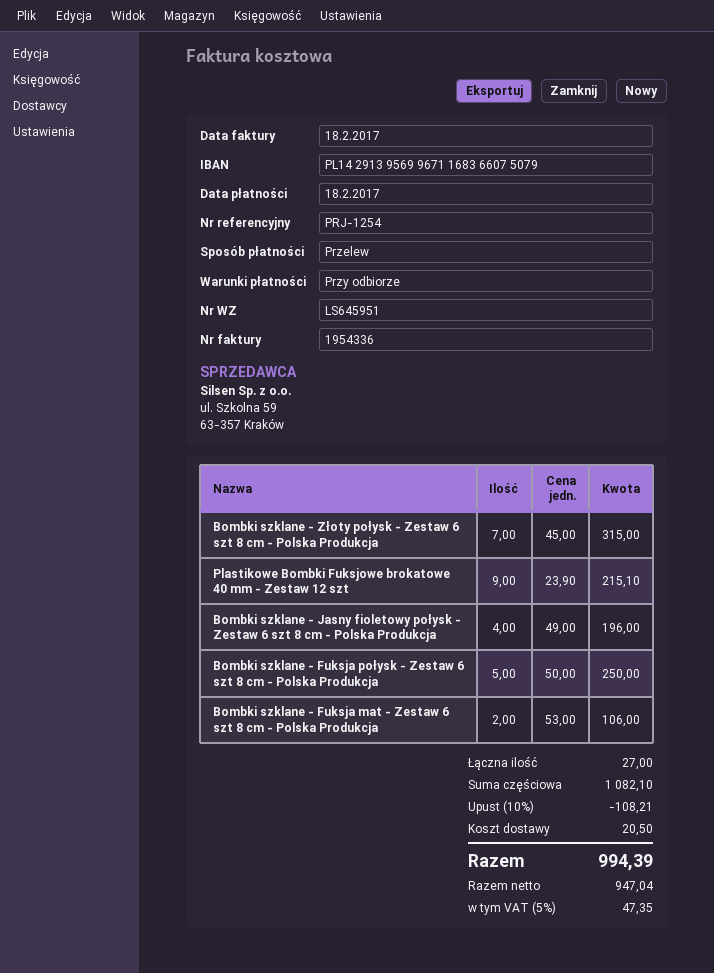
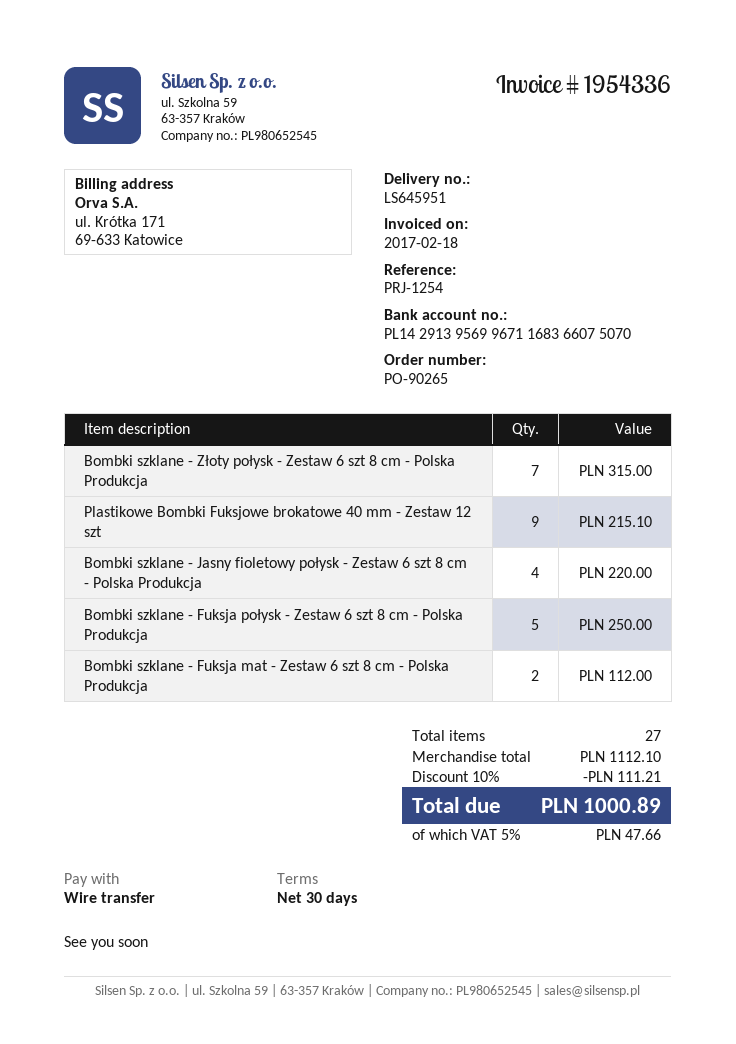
payment terms: on receipt -> 30 days
bank account: PL14291395699671168366075079 -> PL14291395699671168366075070
Bombki szklane - Jasny fioletowy połysk - Zestaw 6 szt 8 cm - Polska Produkcja: 4 for 196.00 -> 4 for 220.00
Bombki szklane - Fuksja mat - Zestaw 6 szt 8 cm - Polska Produkcja: 2 for 106.00 -> 2 for 112.00
subtotal: 1082.10 -> 1112.10
discount: 10% = 108.21 -> 10% = 111.21
shipping: 20.50 -> none
tax: 5% = 47.35 -> 5% = 47.66
total: 994.39 -> 1000.89

